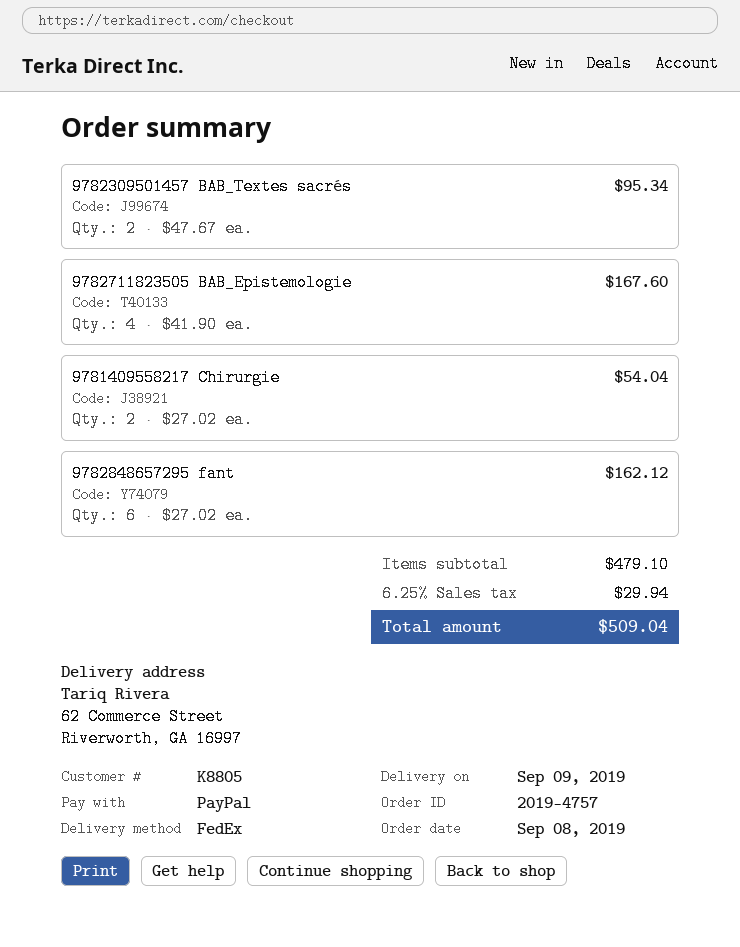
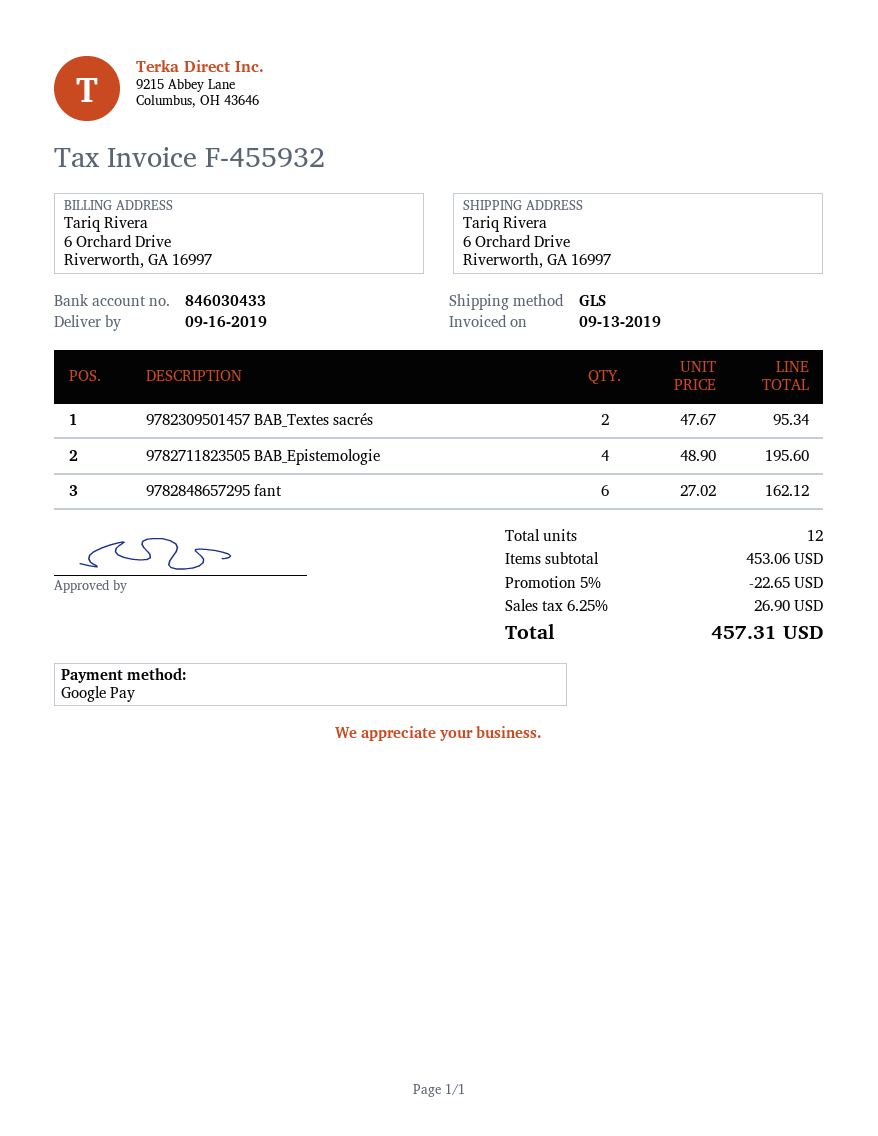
delivery date: 2019-09-09 -> 2019-09-16
payment method: PayPal -> Google Pay
shipping method: FedEx -> GLS
ship to: 62 Commerce Street, Riverworth, GA 16997 -> 6 Orchard Drive, Riverworth, GA 16997
9782711823505 BAB_Epistemologie: 4 x 41.90 = 167.60 -> 4 x 48.90 = 195.60
9781409558217 Chirurgie: 2 x 27.02 = 54.04 -> none
subtotal: 479.10 -> 453.06
discount: none -> 5% = 22.65
tax: 6.25% = 29.94 -> 6.25% = 26.90
total: 509.04 -> 457.31

